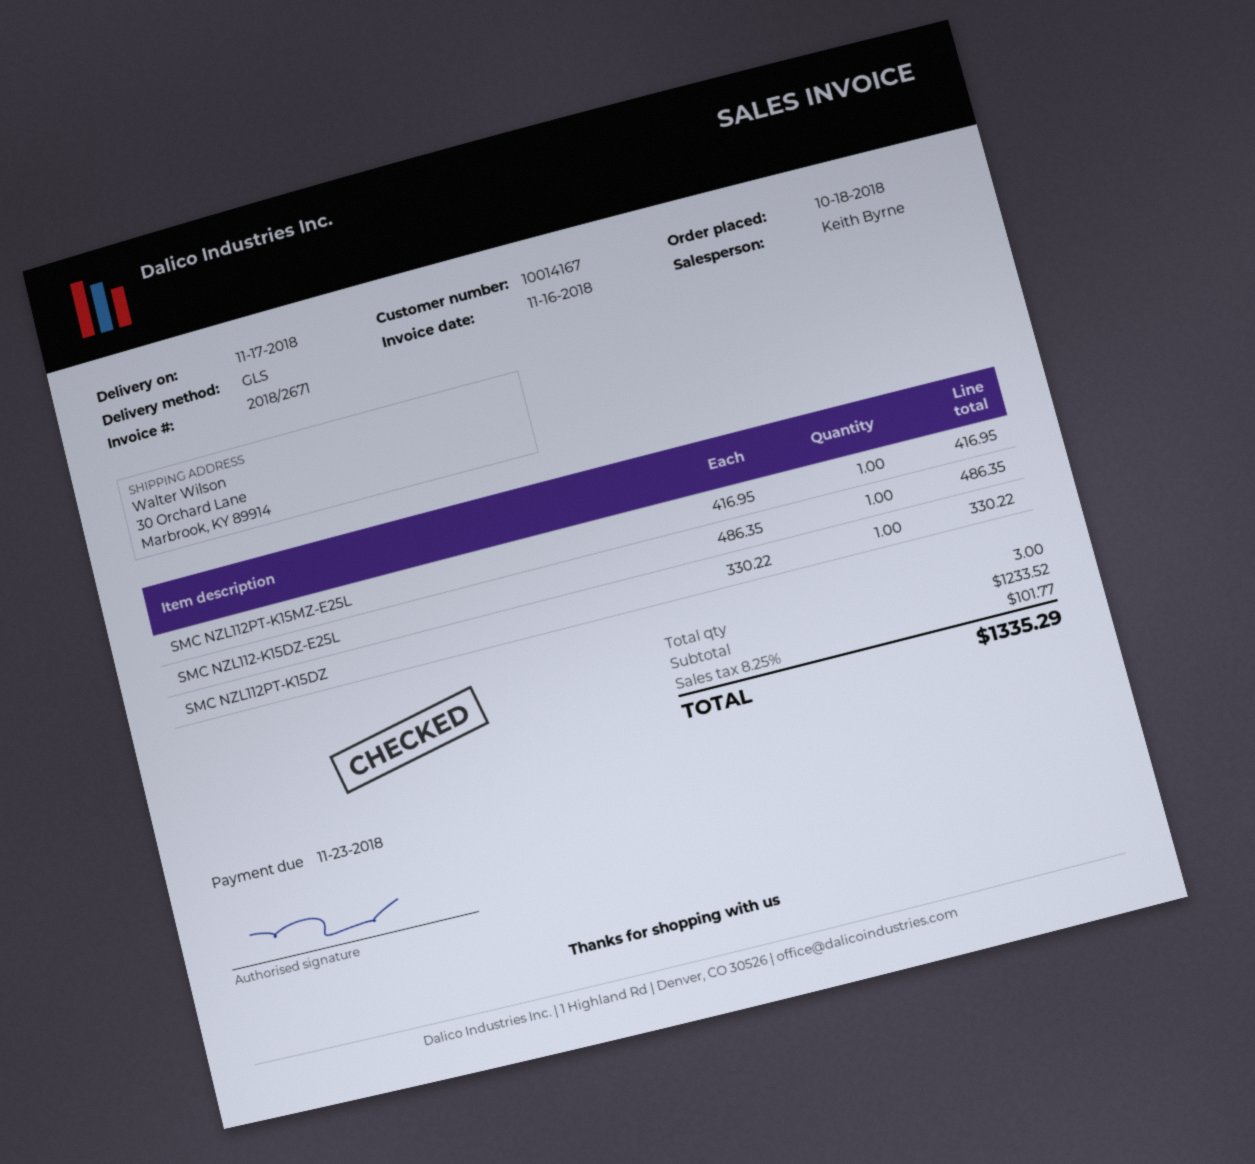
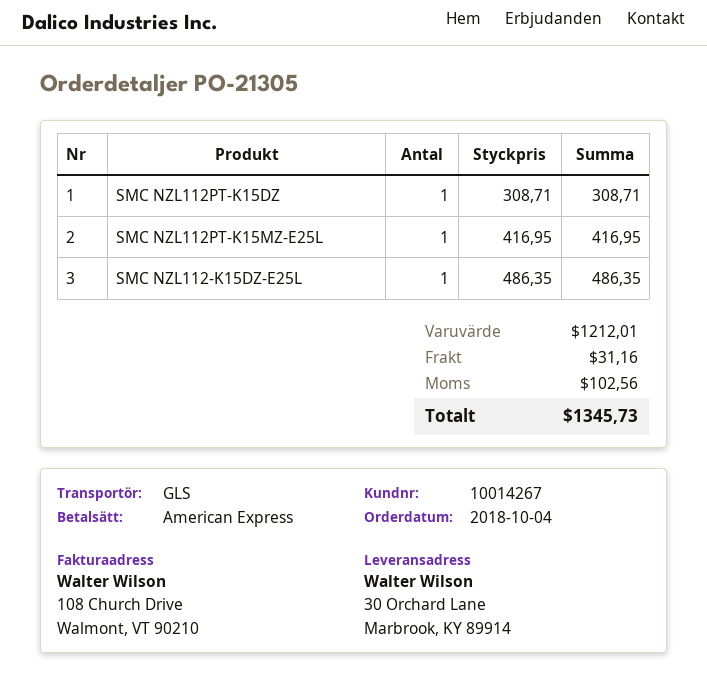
order date: 2018-10-18 -> 2018-10-04
customer number: 10014167 -> 10014267
SMC NZL112PT-K15DZ: 1 x 330.22 = 330.22 -> 1 x 308.71 = 308.71
subtotal: 1233.52 -> 1212.01
shipping: none -> 31.16
tax: 101.77 -> 102.56
total: 1335.29 -> 1345.73

